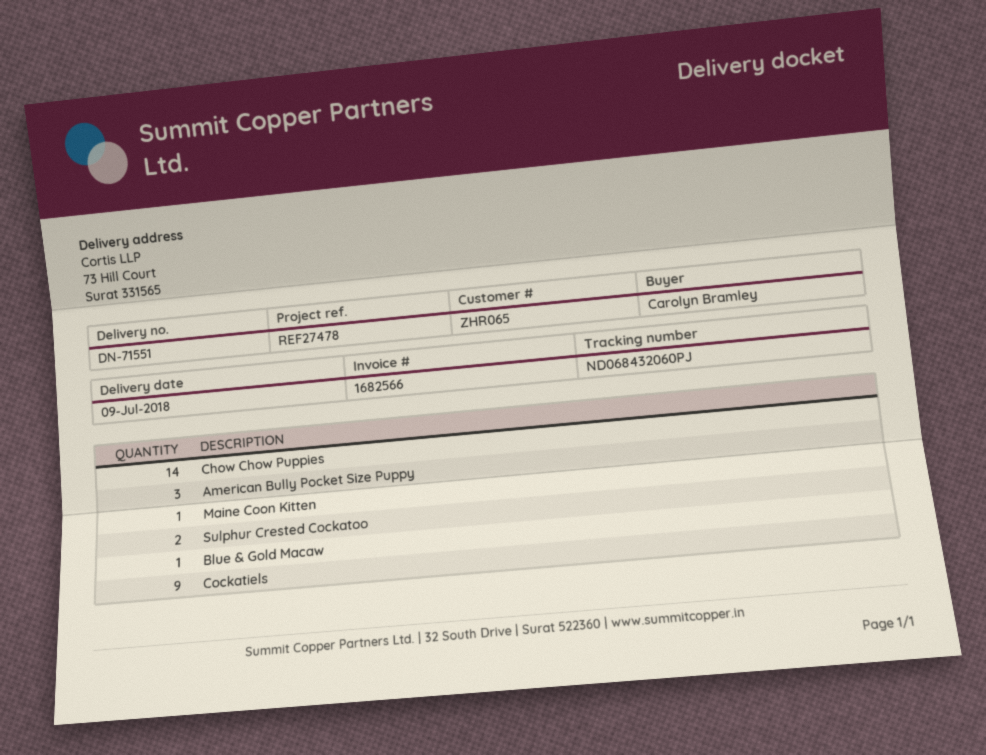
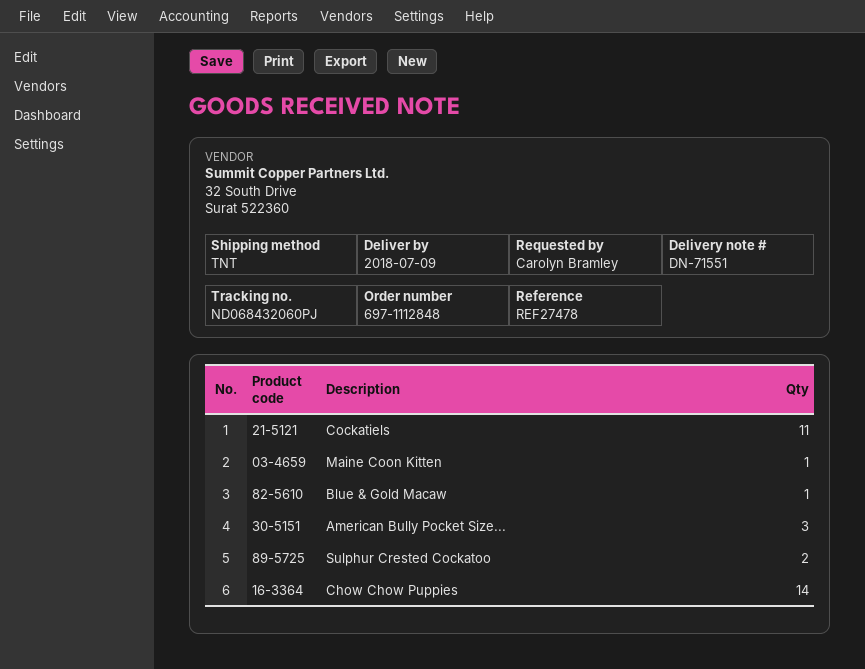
Cockatiels: 9 -> 11

